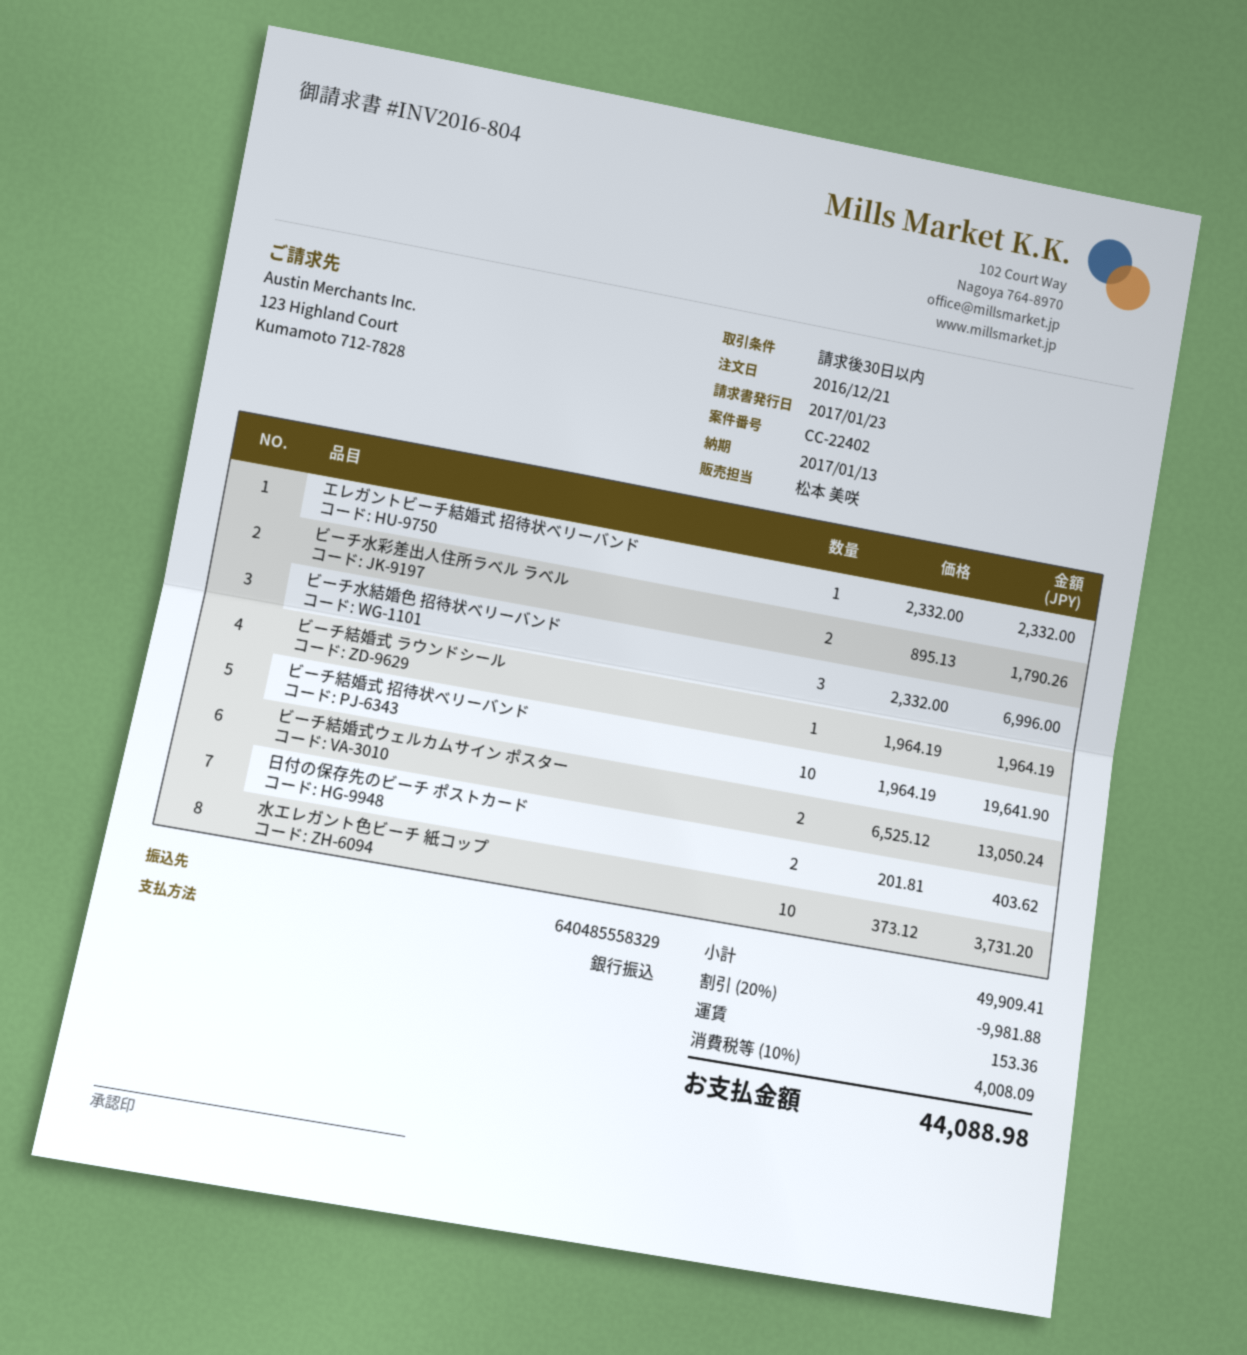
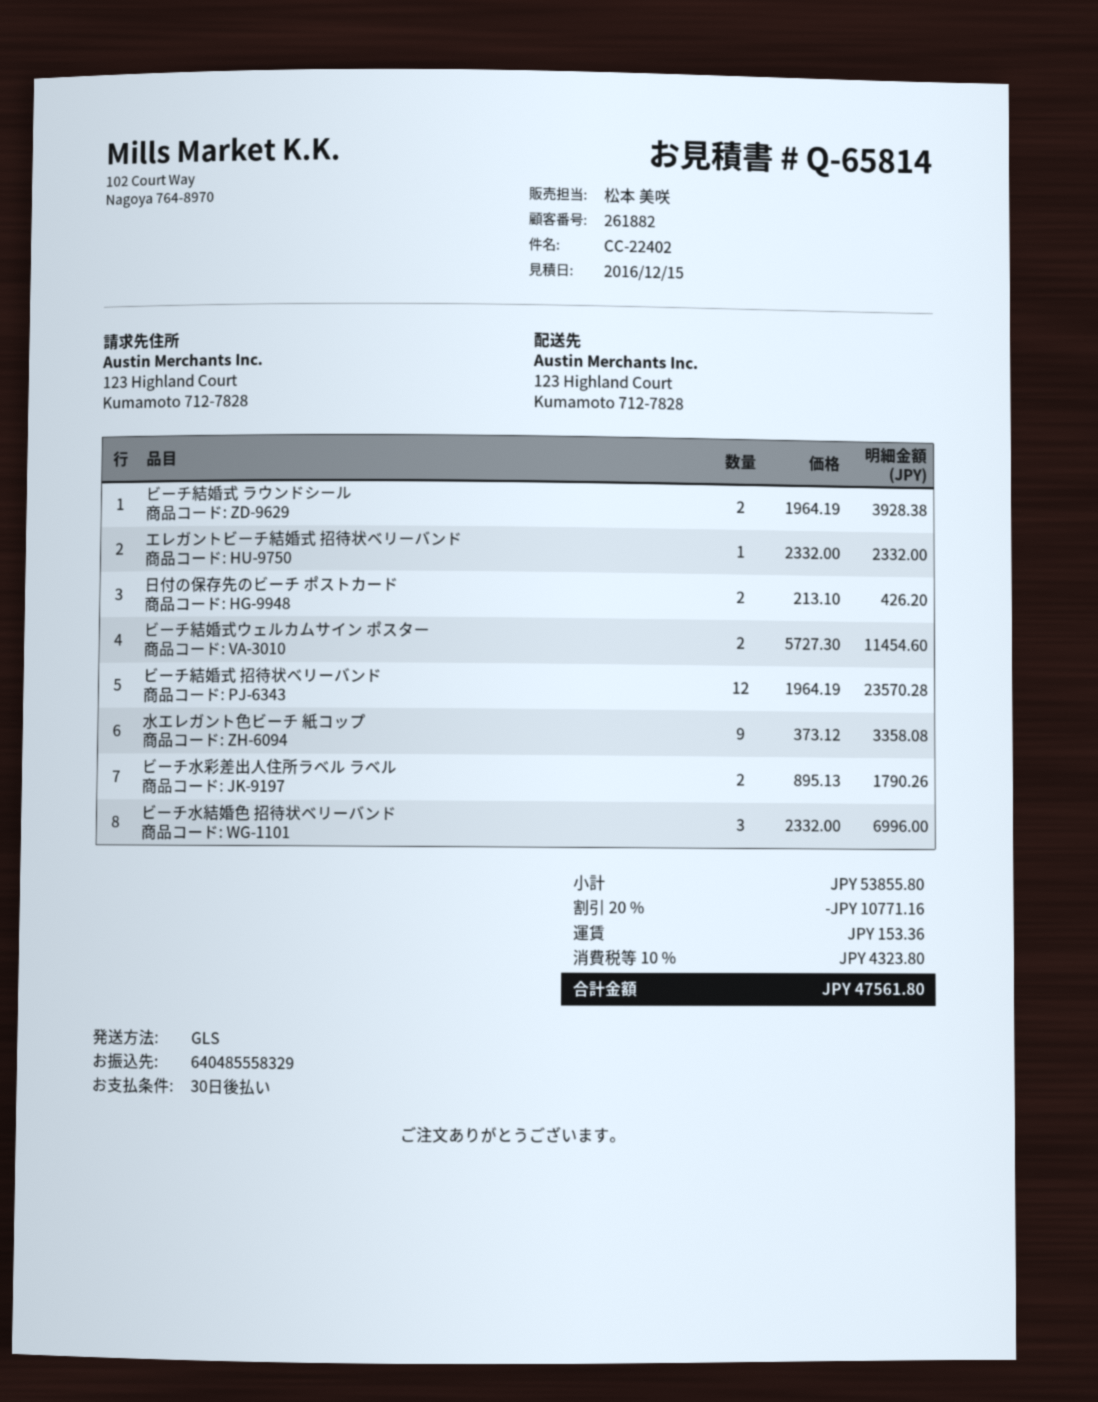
ビーチ結婚式 ラウンドシール: 1 x 1964.19 = 1964.19 -> 2 x 1964.19 = 3928.38
ビーチ結婚式 招待状ベリーバンド: 10 x 1964.19 = 19641.90 -> 12 x 1964.19 = 23570.28
ビーチ結婚式ウェルカムサイン ポスター: 2 x 6525.12 = 13050.24 -> 2 x 5727.30 = 11454.60
日付の保存先のビーチ ポストカード: 2 x 201.81 = 403.62 -> 2 x 213.10 = 426.20
水エレガント色ビーチ 紙コップ: 10 x 373.12 = 3731.20 -> 9 x 373.12 = 3358.08
subtotal: 49909.41 -> 53855.80
discount: 20% = 9981.88 -> 20% = 10771.16
tax: 10% = 4008.09 -> 10% = 4323.80
total: 44088.98 -> 47561.80

